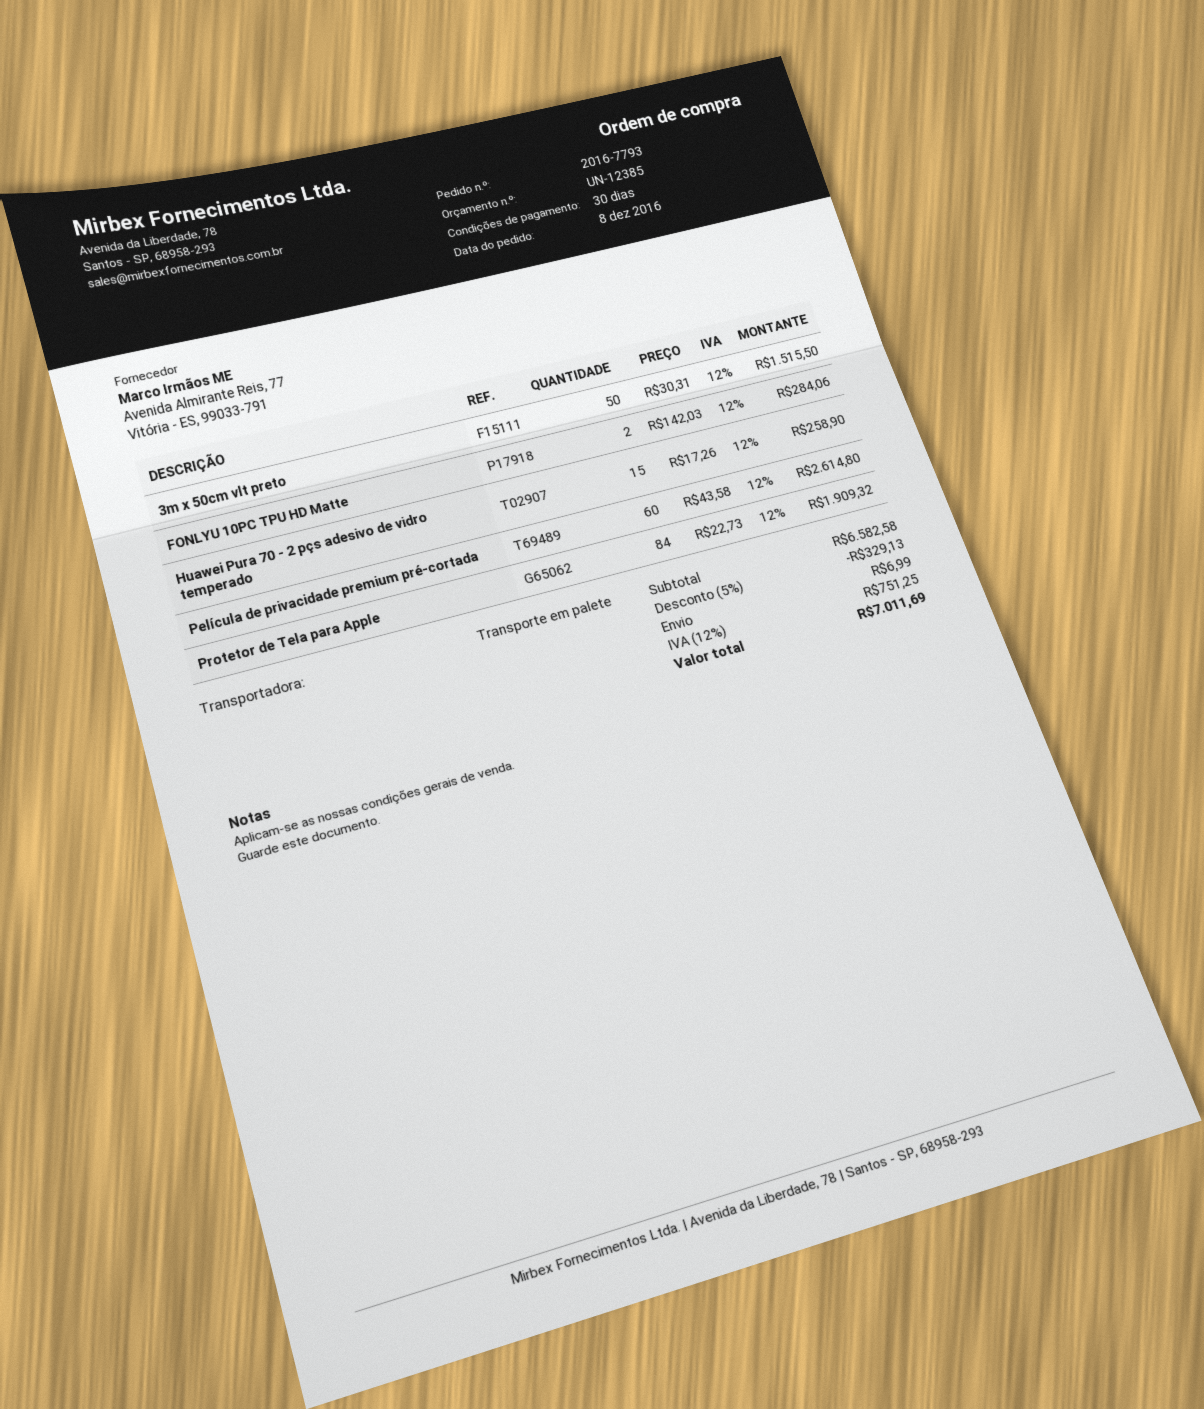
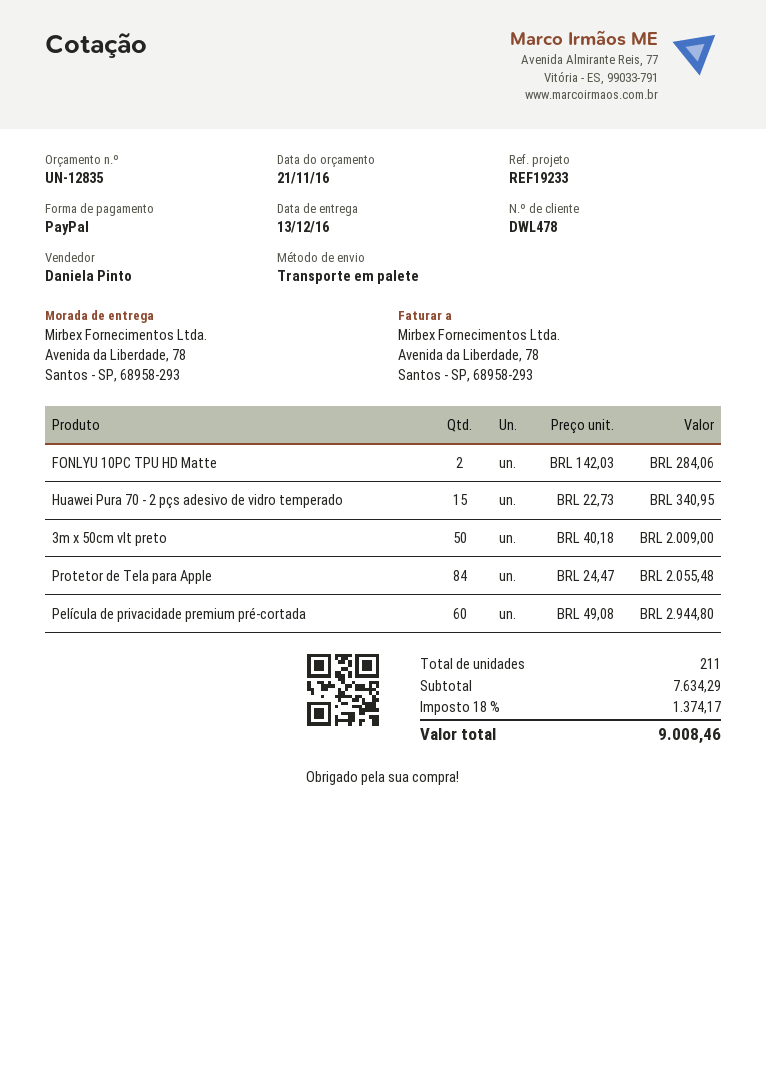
quote number: UN-12385 -> UN-12835
3m x 50cm vlt preto: 50 x 30.31 = 1515.50 -> 50 x 40.18 = 2009.00
Huawei Pura 70 - 2 pçs adesivo de vidro temperado: 15 x 17.26 = 258.90 -> 15 x 22.73 = 340.95
Película de privacidade premium pré-cortada: 60 x 43.58 = 2614.80 -> 60 x 49.08 = 2944.80
Protetor de Tela para Apple: 84 x 22.73 = 1909.32 -> 84 x 24.47 = 2055.48
subtotal: 6582.58 -> 7634.29
discount: 5% = 329.13 -> none
shipping: 6.99 -> none
tax: 12% = 751.25 -> 18% = 1374.17
total: 7011.69 -> 9008.46

